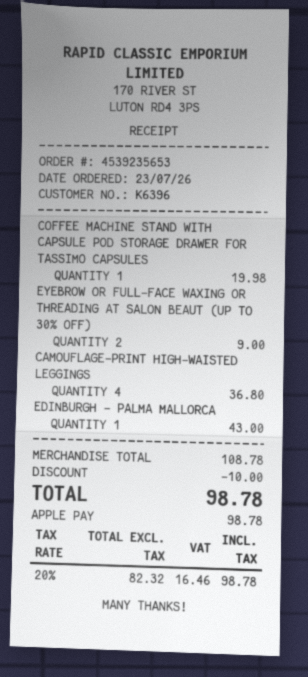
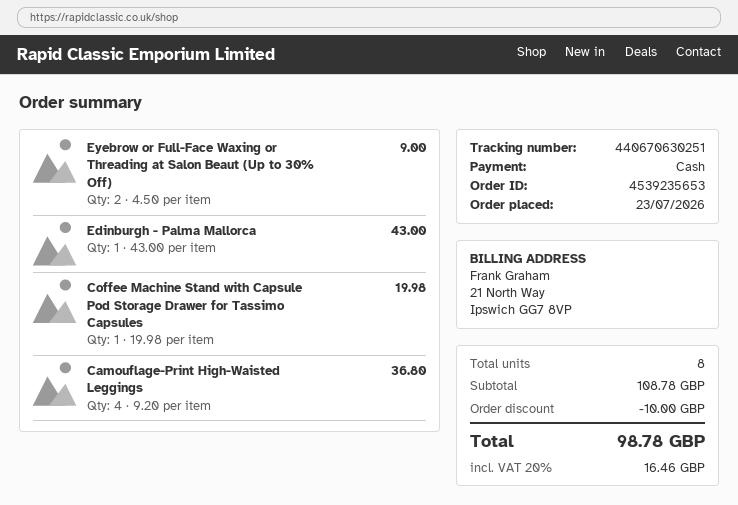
payment method: Apple Pay -> cash

